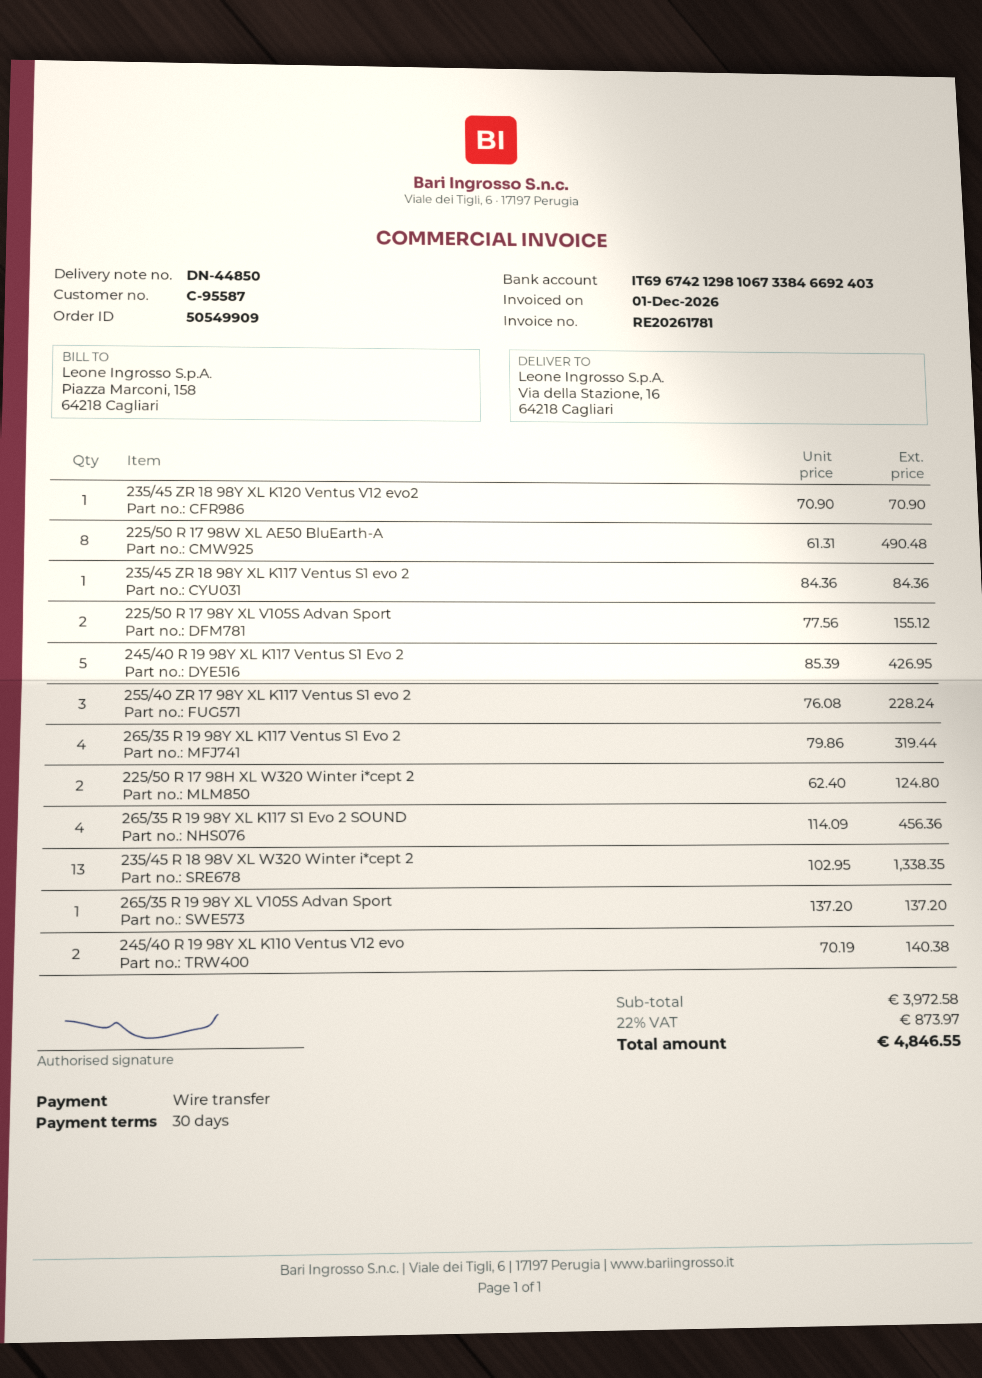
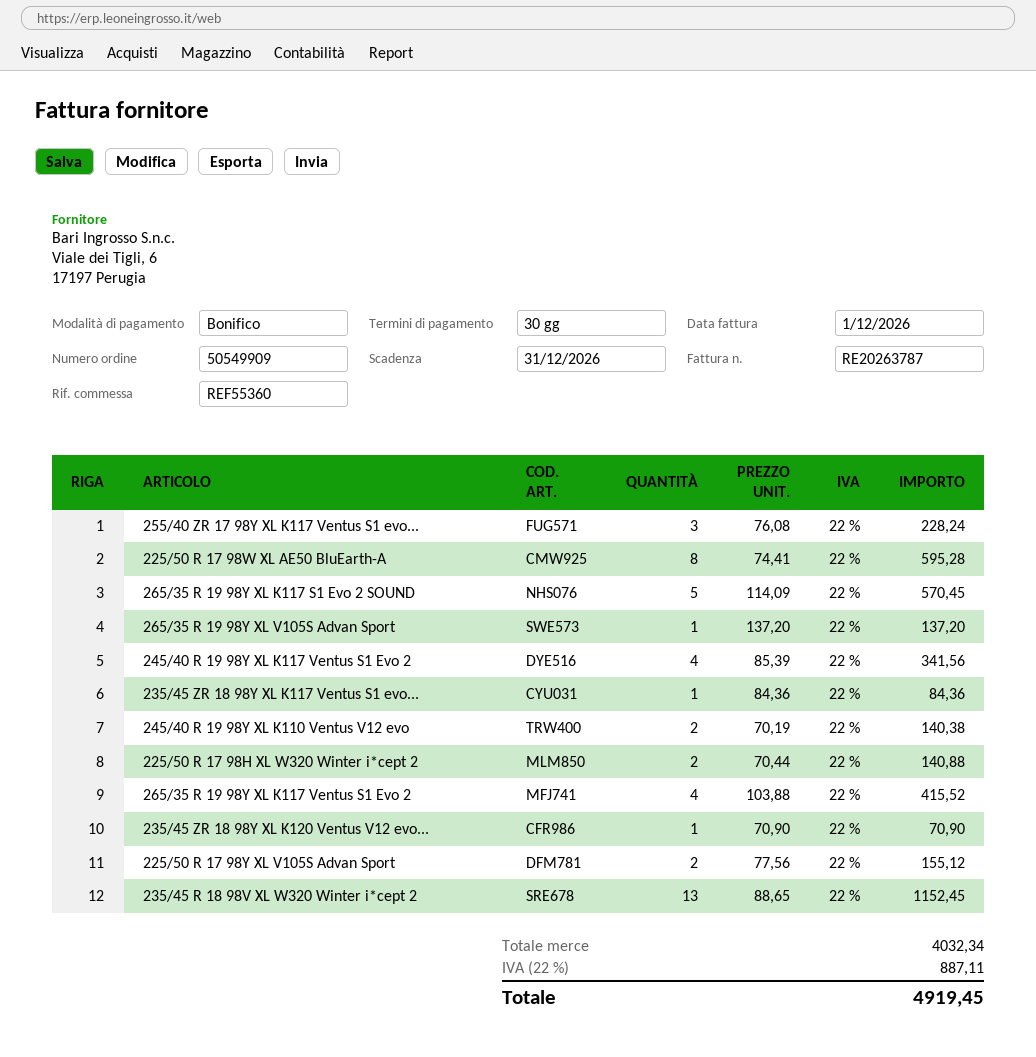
invoice number: RE20261781 -> RE20263787
225/50 R 17 98W XL AE50 BluEarth-A: 8 x 61.31 = 490.48 -> 8 x 74.41 = 595.28
245/40 R 19 98Y XL K117 Ventus S1 Evo 2: 5 x 85.39 = 426.95 -> 4 x 85.39 = 341.56
265/35 R 19 98Y XL K117 Ventus S1 Evo 2: 4 x 79.86 = 319.44 -> 4 x 103.88 = 415.52
225/50 R 17 98H XL W320 Winter i*cept 2: 2 x 62.40 = 124.80 -> 2 x 70.44 = 140.88
265/35 R 19 98Y XL K117 S1 Evo 2 SOUND: 4 x 114.09 = 456.36 -> 5 x 114.09 = 570.45
235/45 R 18 98V XL W320 Winter i*cept 2: 13 x 102.95 = 1338.35 -> 13 x 88.65 = 1152.45
subtotal: 3972.58 -> 4032.34
tax: 22% = 873.97 -> 22% = 887.11
total: 4846.55 -> 4919.45

